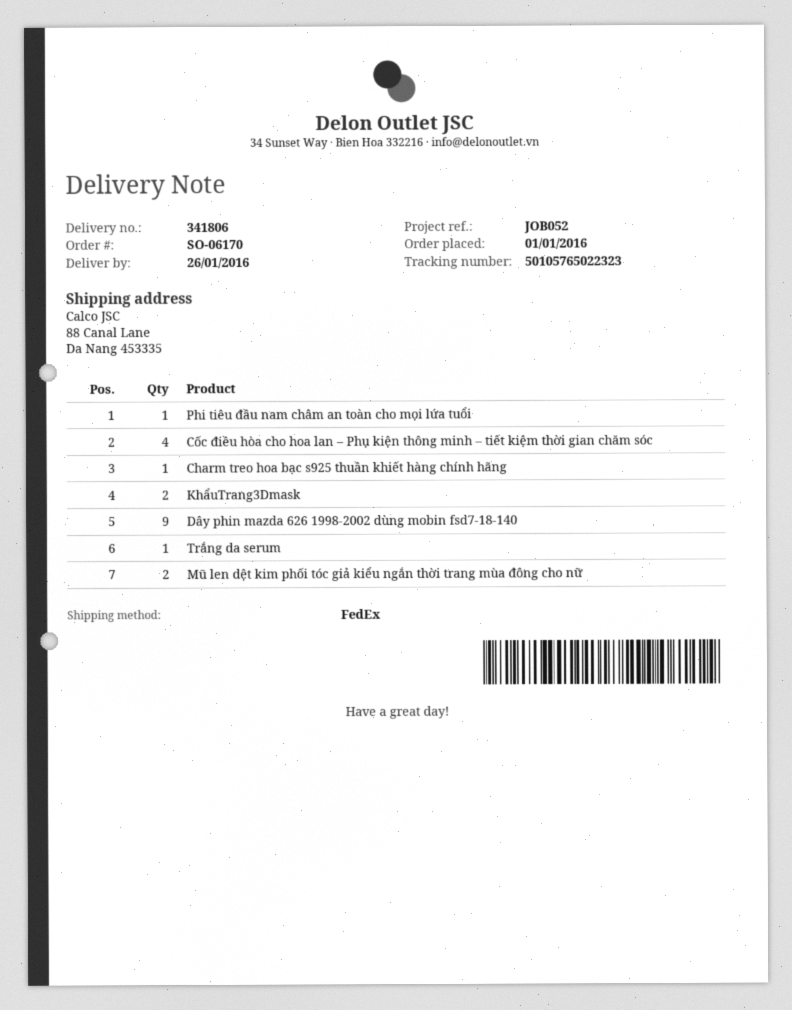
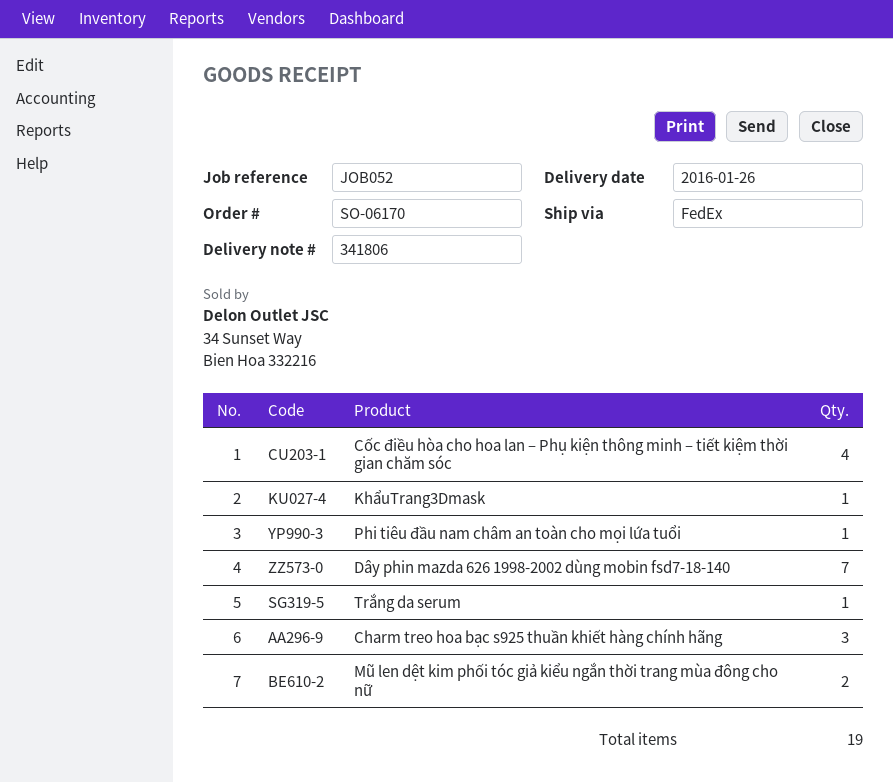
Charm treo hoa bạc s925 thuần khiết hàng chính hãng: 1 -> 3
KhẩuTrang3Dmask: 2 -> 1
Dây phin mazda 626 1998-2002 dùng mobin fsd7-18-140: 9 -> 7

